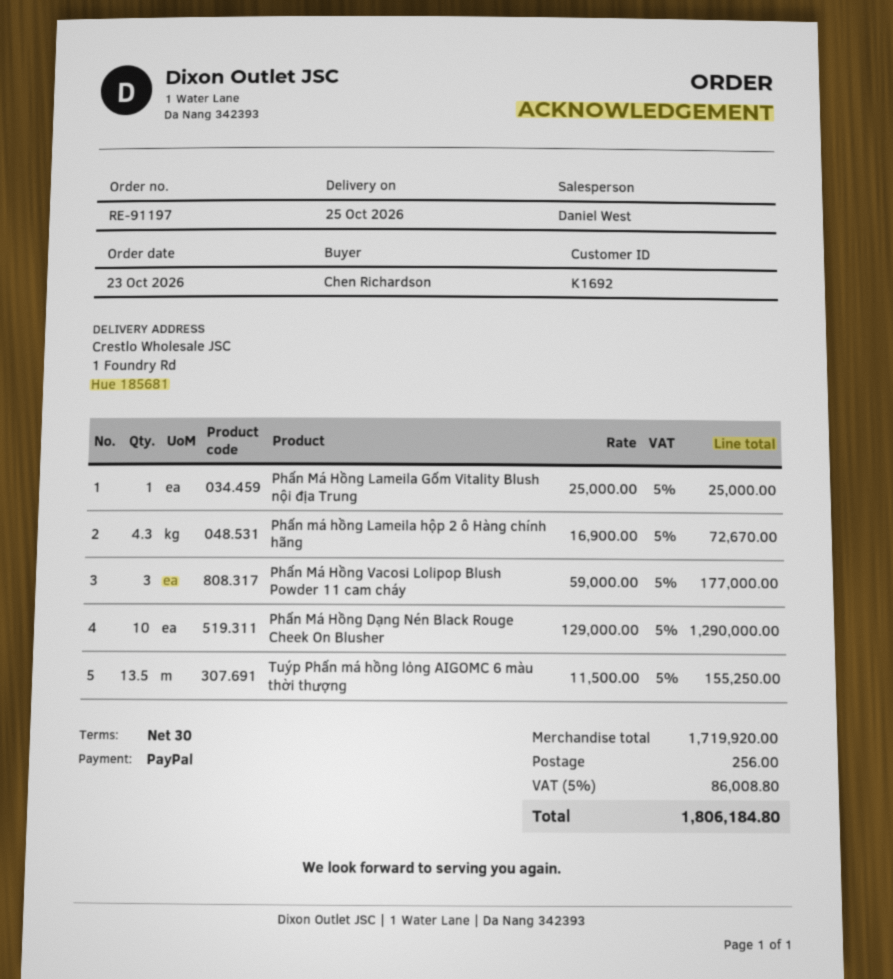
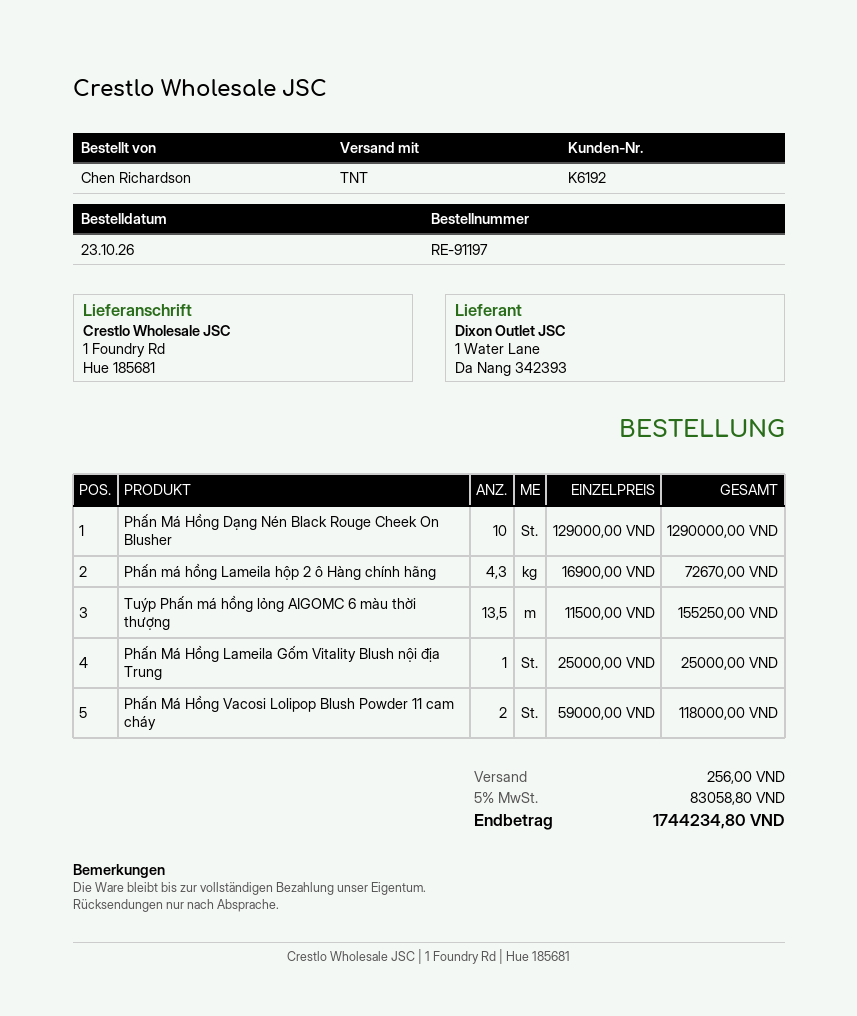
customer number: K1692 -> K6192
Phấn Má Hồng Vacosi Lolipop Blush Powder 11 cam cháy: 3 x 59000.00 = 177000.00 -> 2 x 59000.00 = 118000.00
tax: 5% = 86008.80 -> 5% = 83058.80
total: 1806184.80 -> 1744234.80

